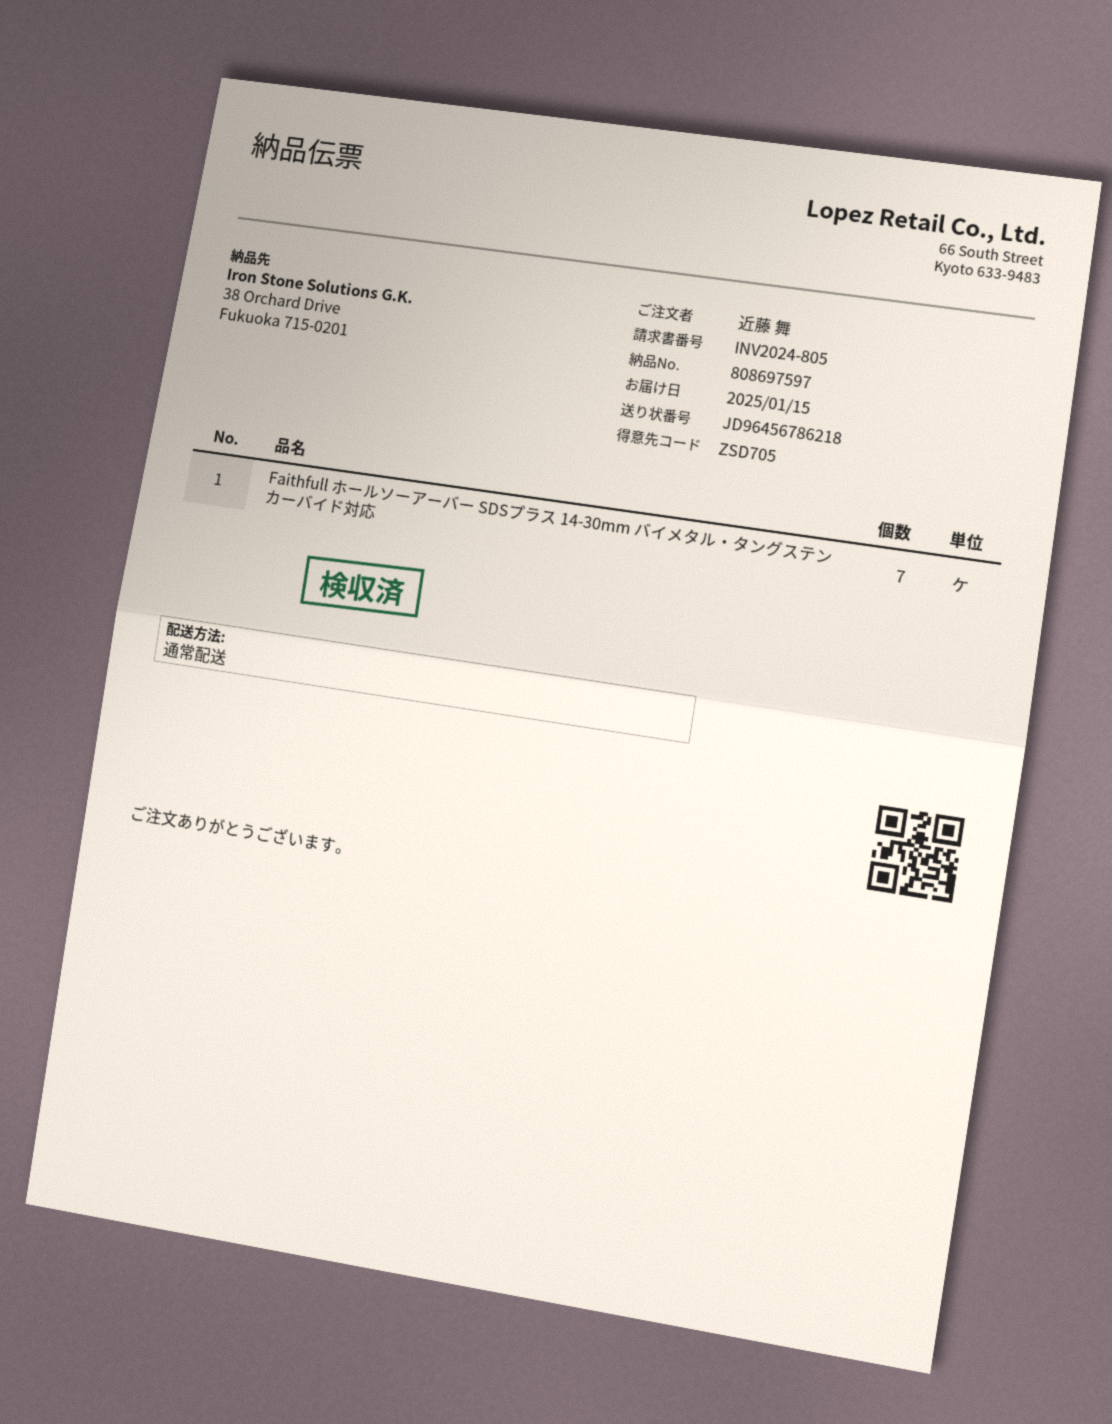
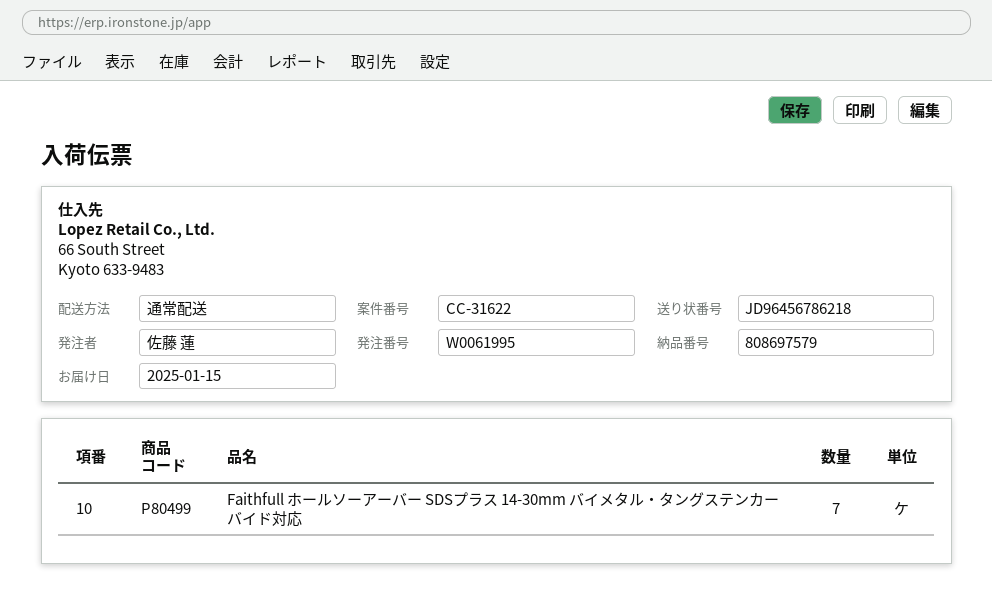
delivery note number: 808697597 -> 808697579
ordered by: 近藤 舞 -> 佐藤 蓮

